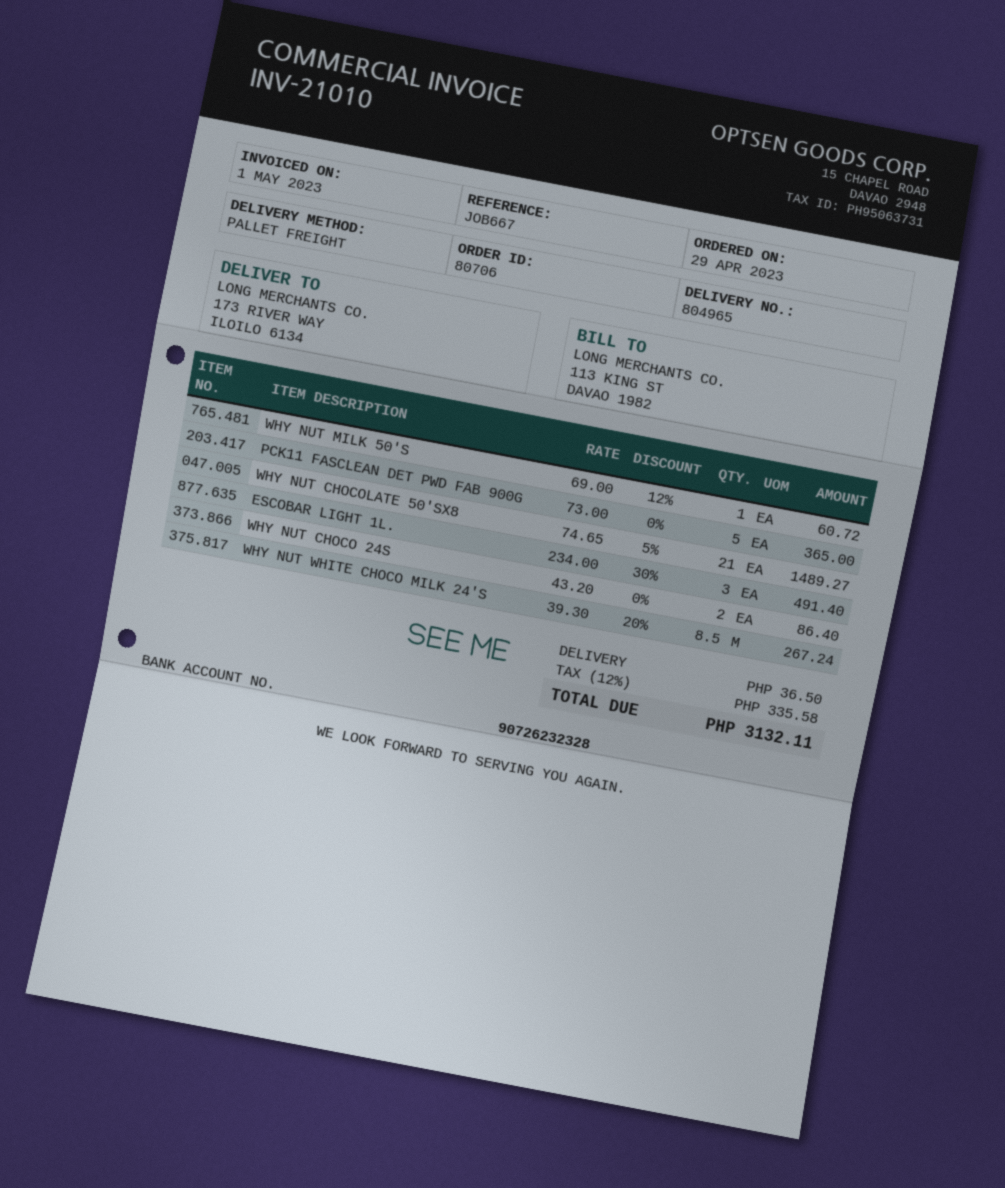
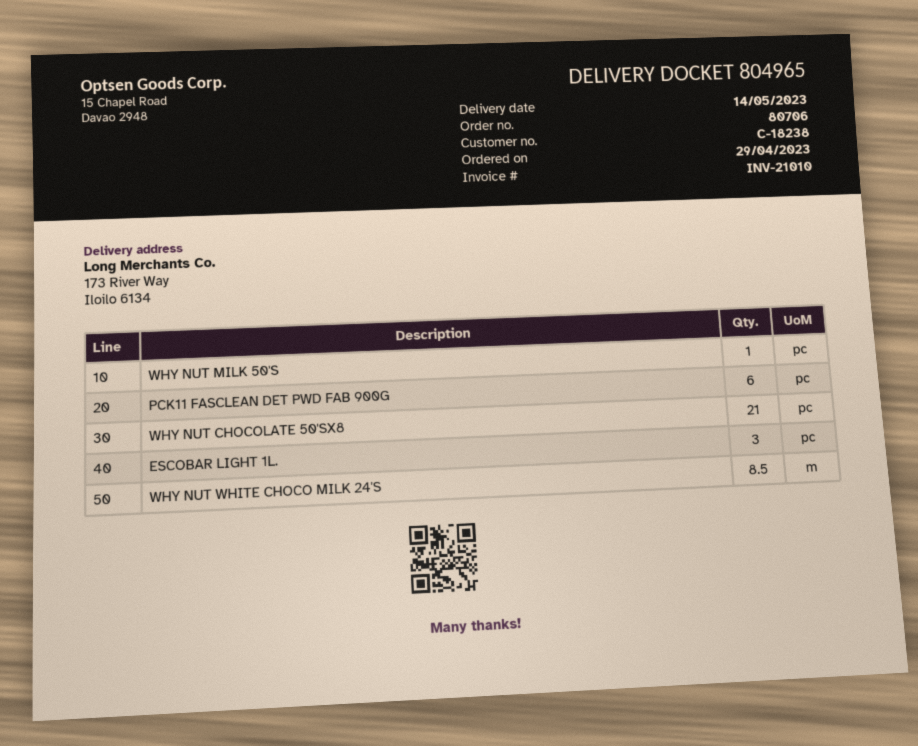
PCK11 FASCLEAN DET PWD FAB 900G: 5 -> 6
WHY NUT CHOCO 24S: 2 -> none

